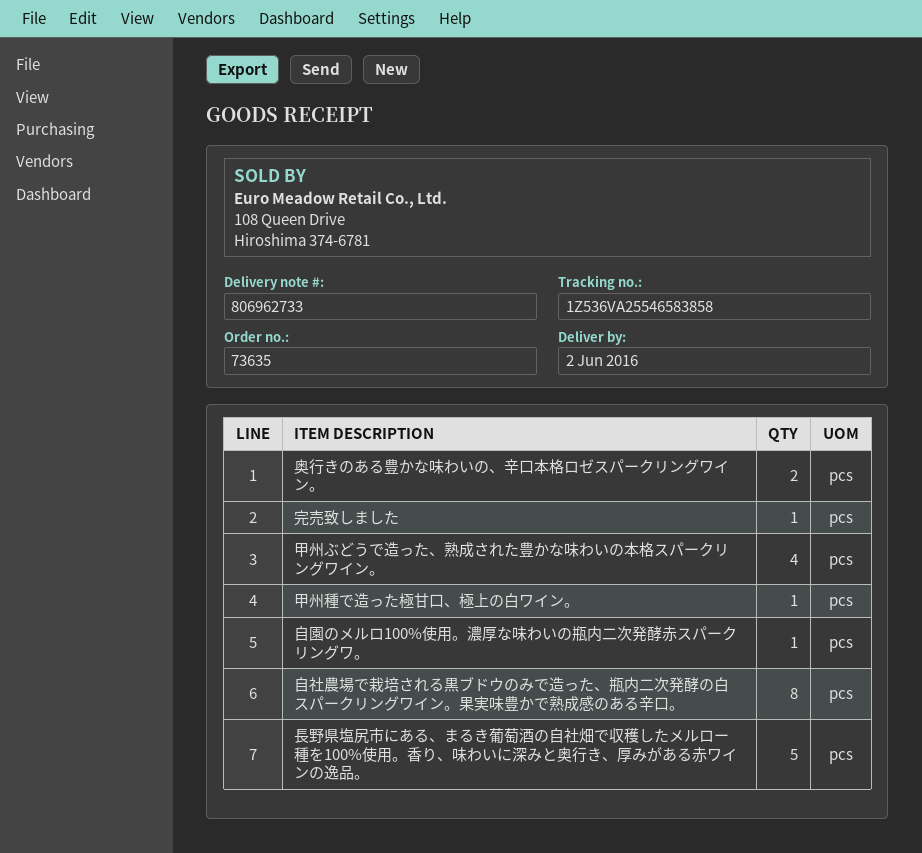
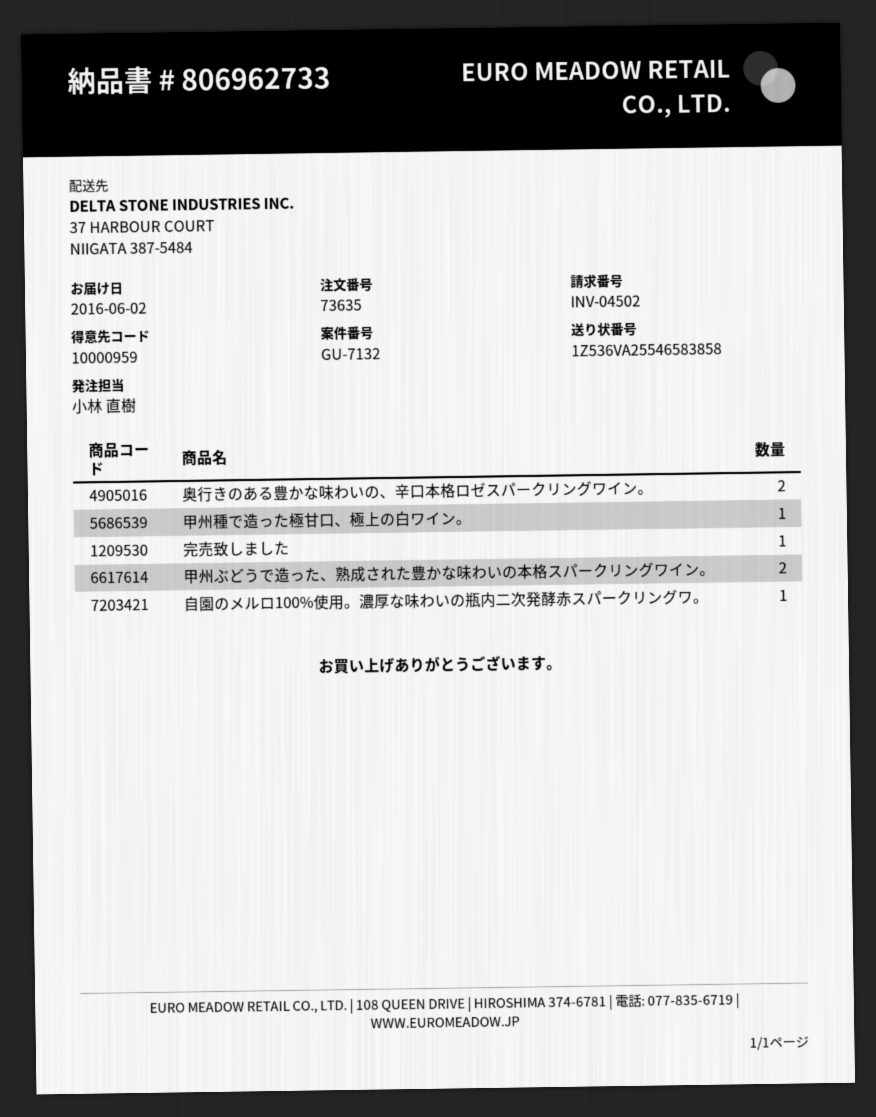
甲州ぶどうで造った、熟成された豊かな味わいの本格スパークリングワイン。: 4 -> 2
自社農場で栽培される黒ブドウのみで造った、瓶内二次発酵の白スパークリングワイン。果実味豊かで熟成感のある辛口。: 8 -> none
長野県塩尻市にある、まるき葡萄酒の自社畑で収穫したメルロー種を100%使用。香り、味わいに深みと奥行き、厚みがある赤ワインの逸品。: 5 -> none

